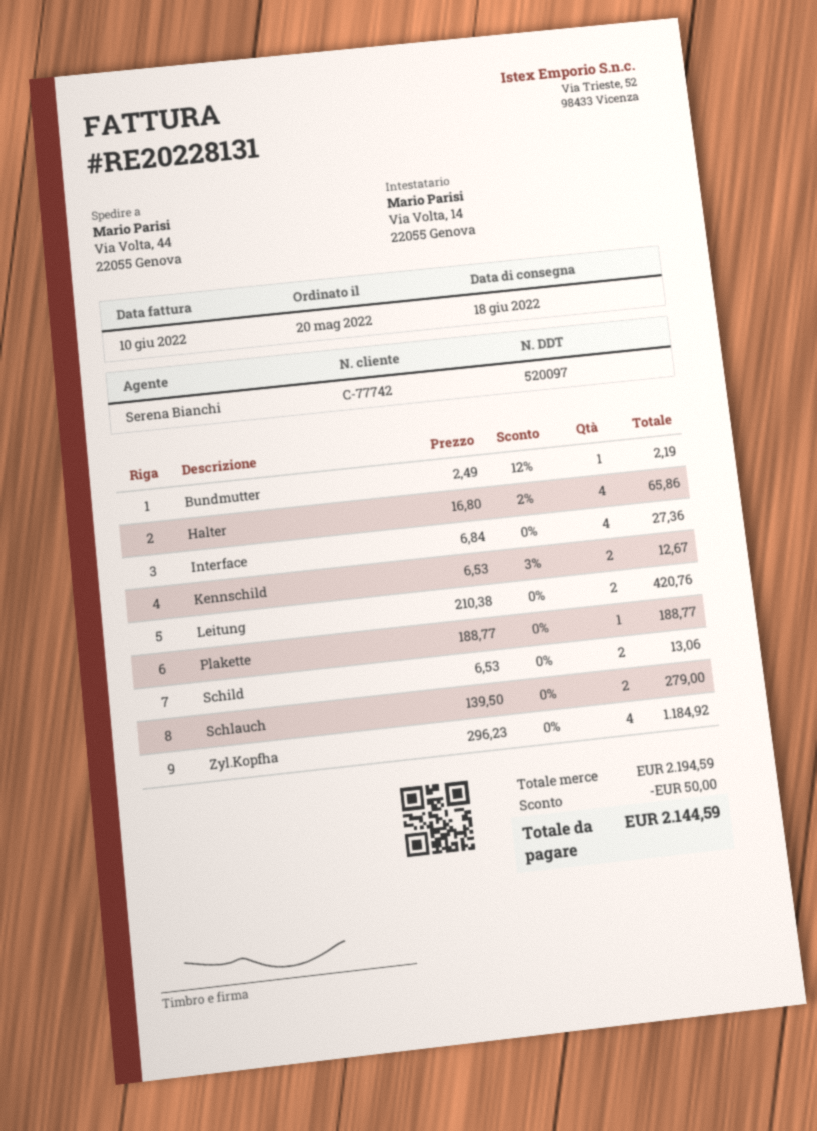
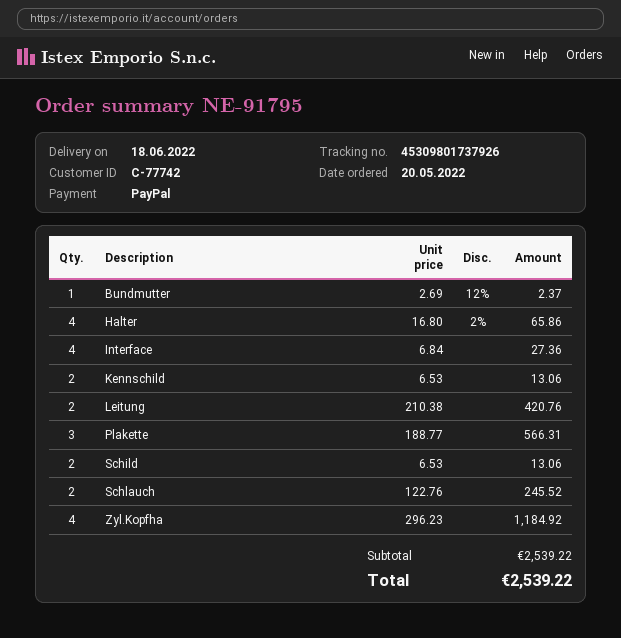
Bundmutter: 1 x 2.49 - 12% = 2.19 -> 1 x 2.69 - 12% = 2.37
Kennschild: 2 x 6.53 - 3% = 12.67 -> 2 x 6.53 = 13.06
Plakette: 1 x 188.77 = 188.77 -> 3 x 188.77 = 566.31
Schlauch: 2 x 139.50 = 279.00 -> 2 x 122.76 = 245.52
subtotal: 2194.59 -> 2539.22
discount: 50.00 -> none
total: 2144.59 -> 2539.22

